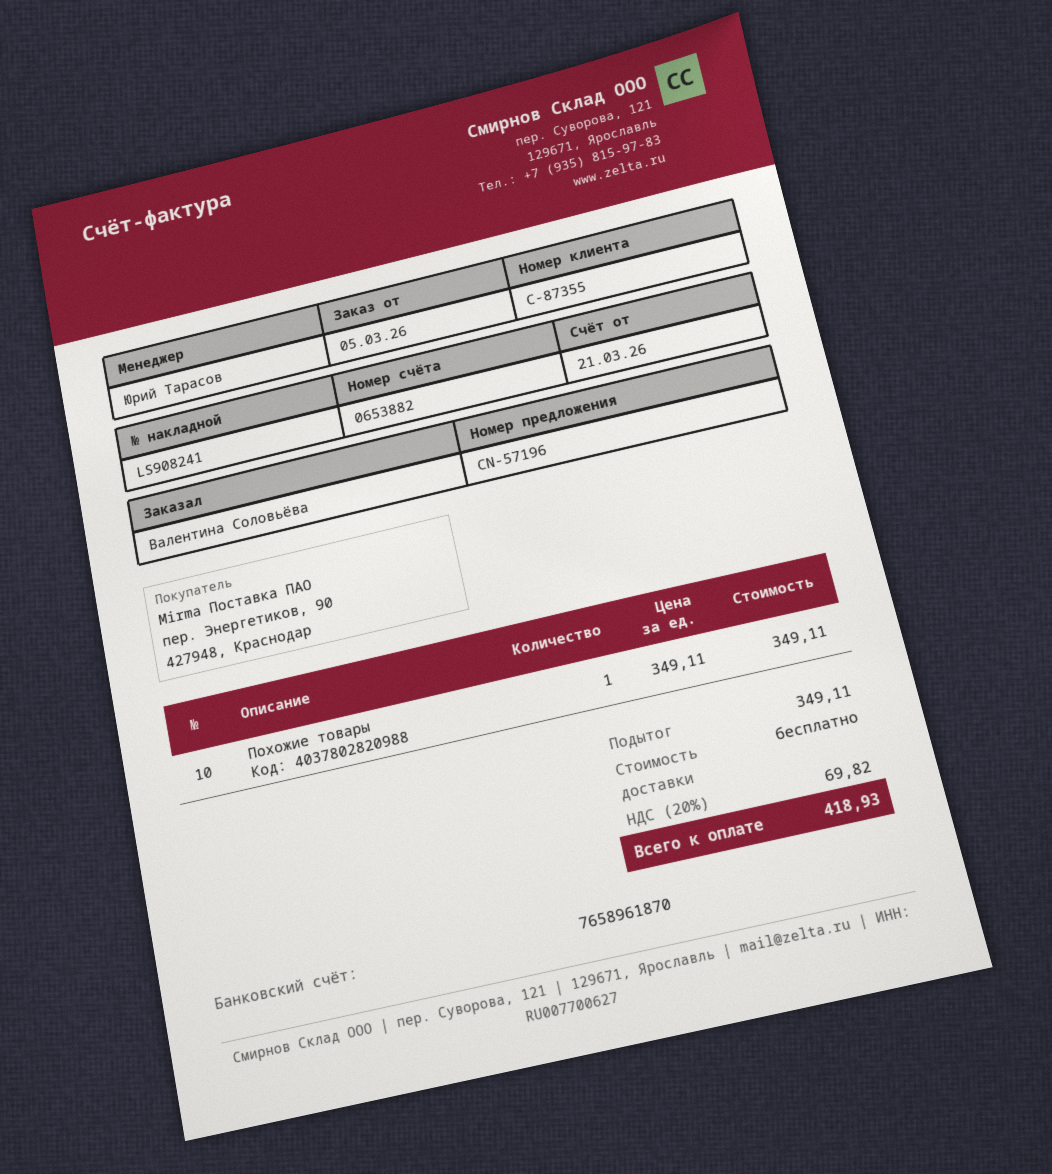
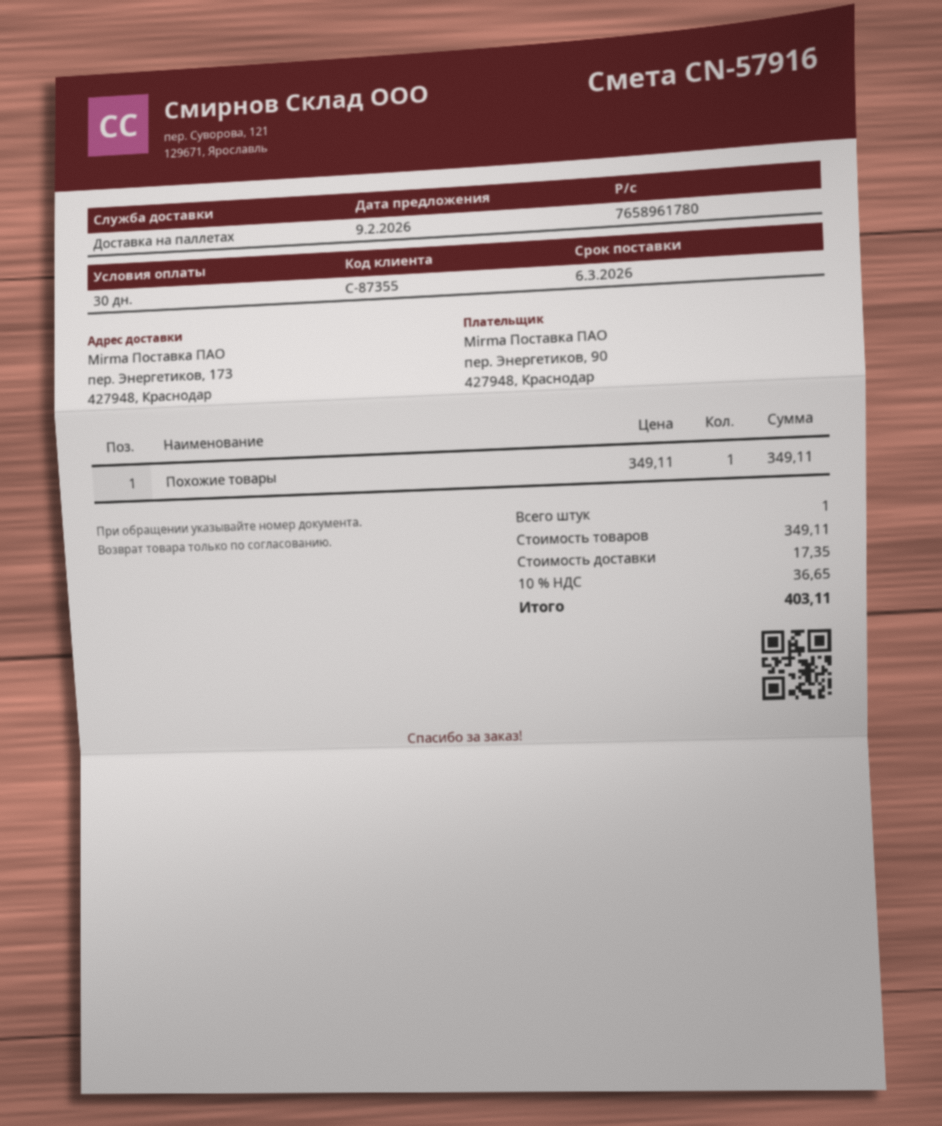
quote number: CN-57196 -> CN-57916
bank account: 7658961870 -> 7658961780
shipping: 0.00 -> 17.35
tax: 20% = 69.82 -> 10% = 36.65
total: 418.93 -> 403.11

